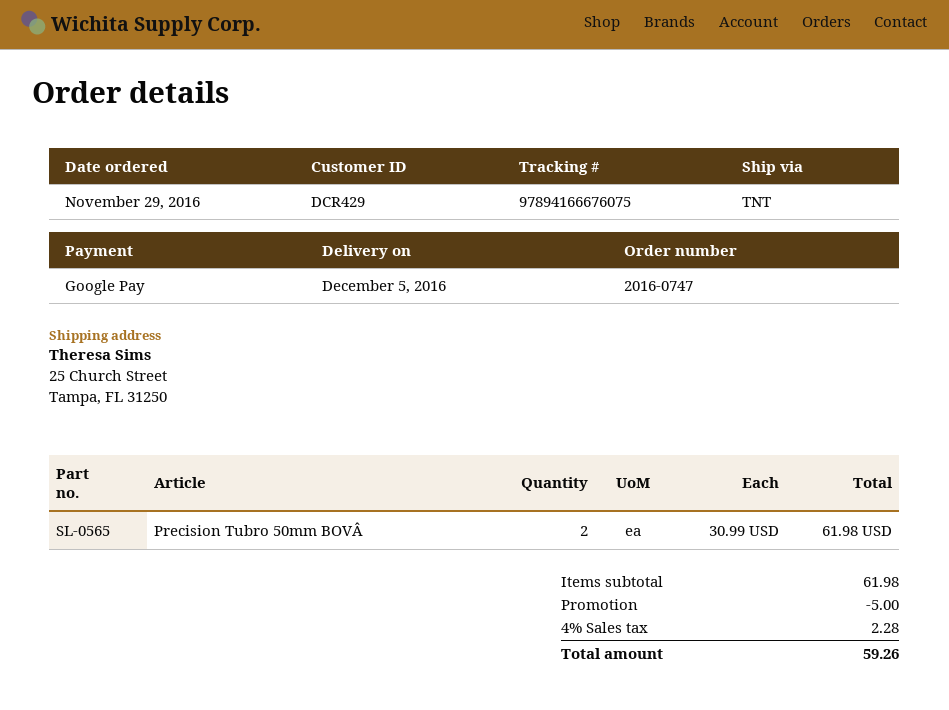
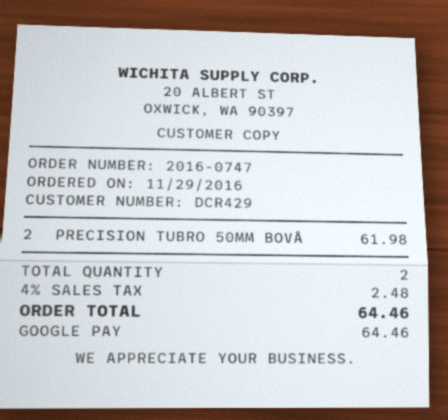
discount: 5.00 -> none
tax: 4% = 2.28 -> 4% = 2.48
total: 59.26 -> 64.46

